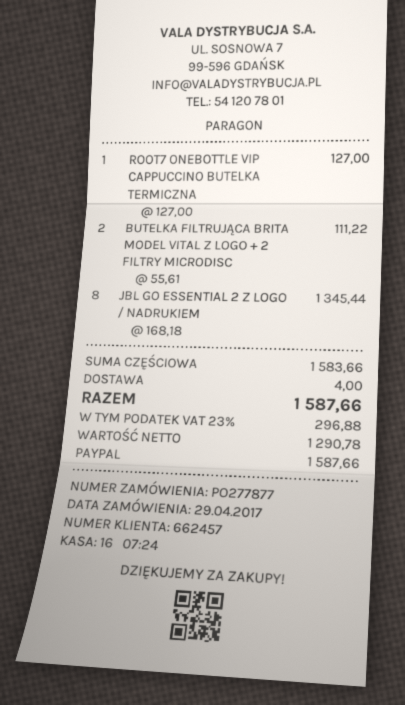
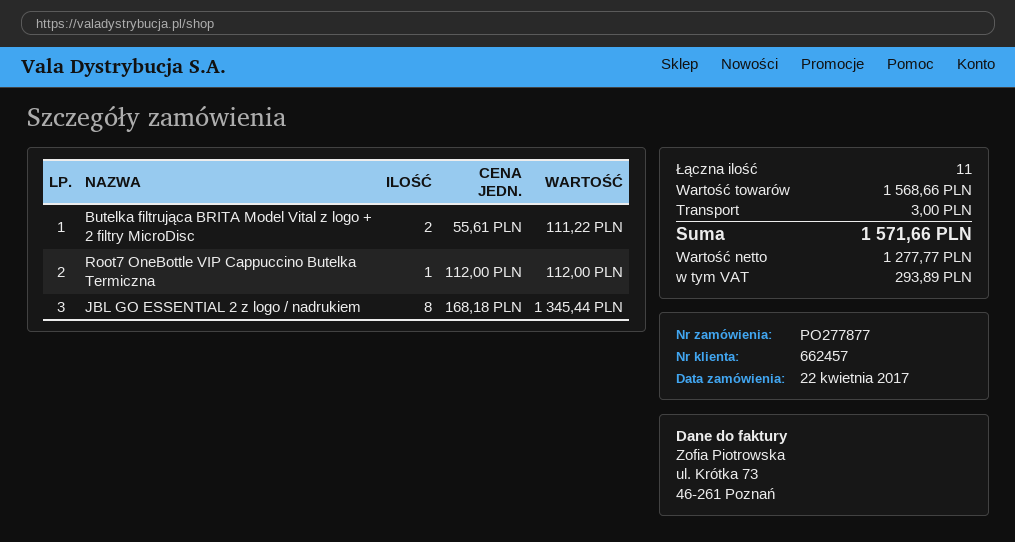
order date: 2017-04-29 -> 2017-04-22
ROOT7 ONEBOTTLE VIP CAPPUCCINO BUTELKA TERMICZNA: 1 x 127.00 = 127.00 -> 1 x 112.00 = 112.00
subtotal: 1583.66 -> 1568.66
shipping: 4.00 -> 3.00
net: 1290.78 -> 1277.77
tax: 296.88 -> 293.89
total: 1587.66 -> 1571.66

